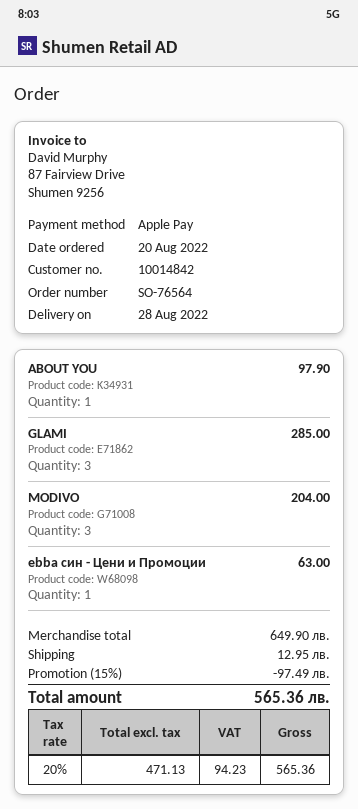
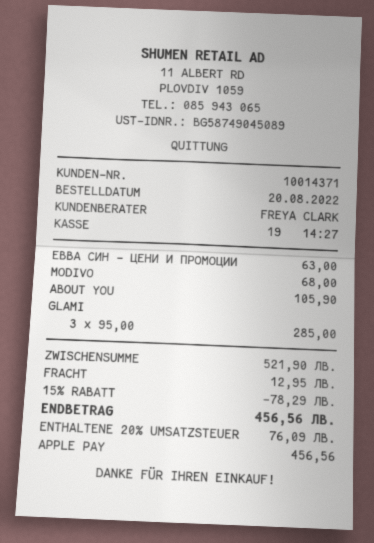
customer number: 10014842 -> 10014371
ABOUT YOU: 1 for 97.90 -> 1 for 105.90
MODIVO: 3 for 204.00 -> 1 for 68.00
subtotal: 649.90 -> 521.90
discount: 15% = 97.49 -> 15% = 78.29
tax: 20% = 94.23 -> 20% = 76.09
total: 565.36 -> 456.56

